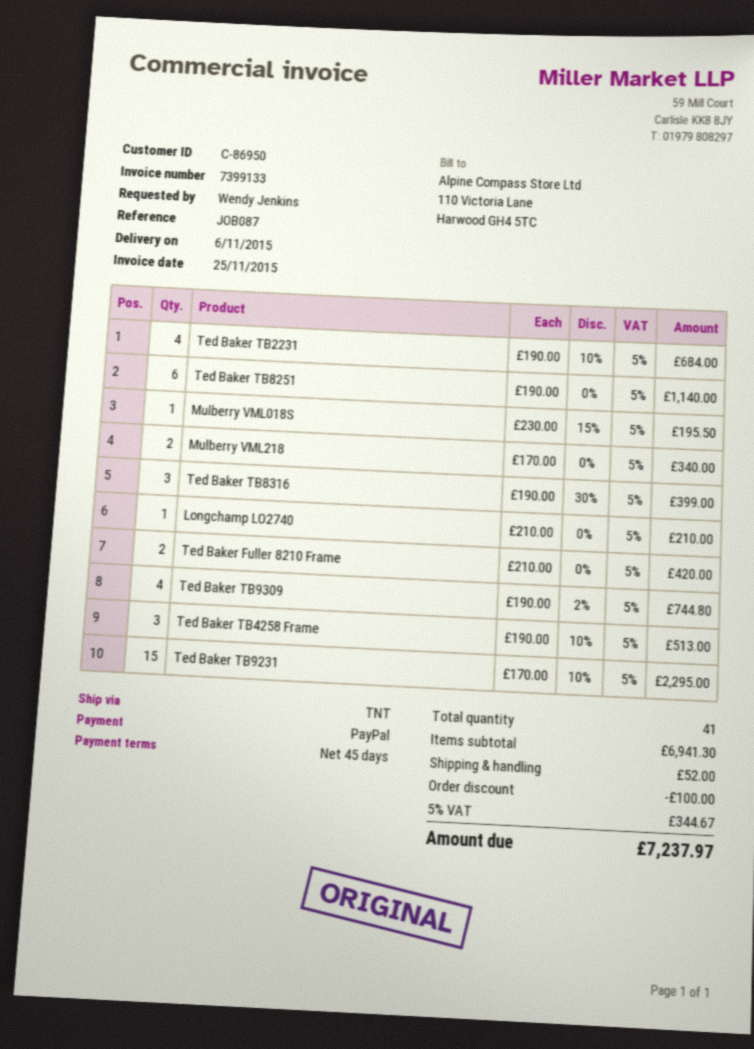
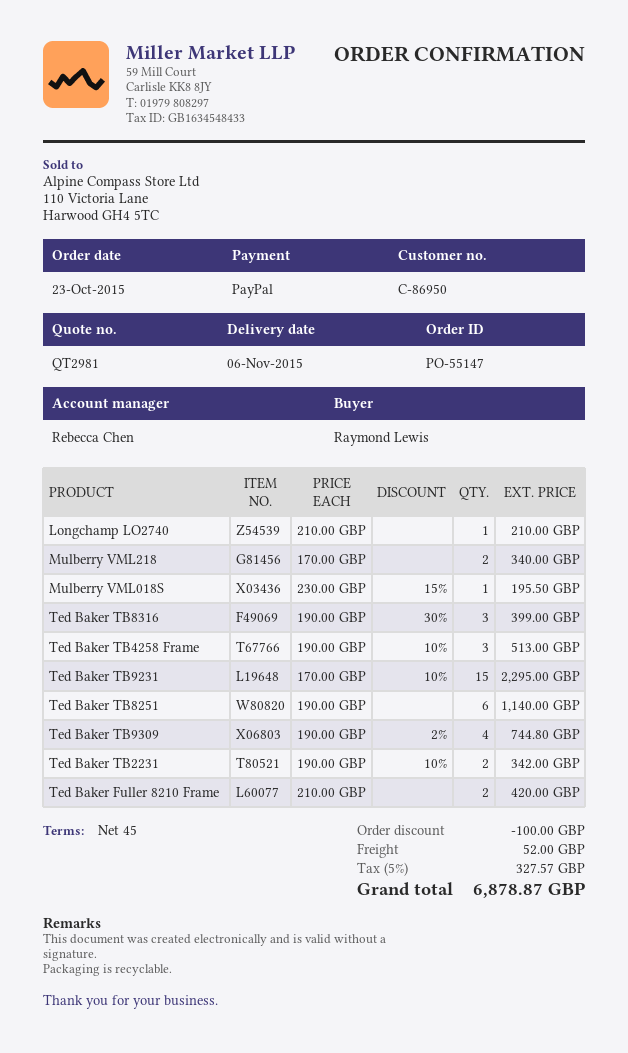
ordered by: Wendy Jenkins -> Raymond Lewis
Ted Baker TB2231: 4 x 190.00 - 10% = 684.00 -> 2 x 190.00 - 10% = 342.00
tax: 5% = 344.67 -> 5% = 327.57
total: 7237.97 -> 6878.87

